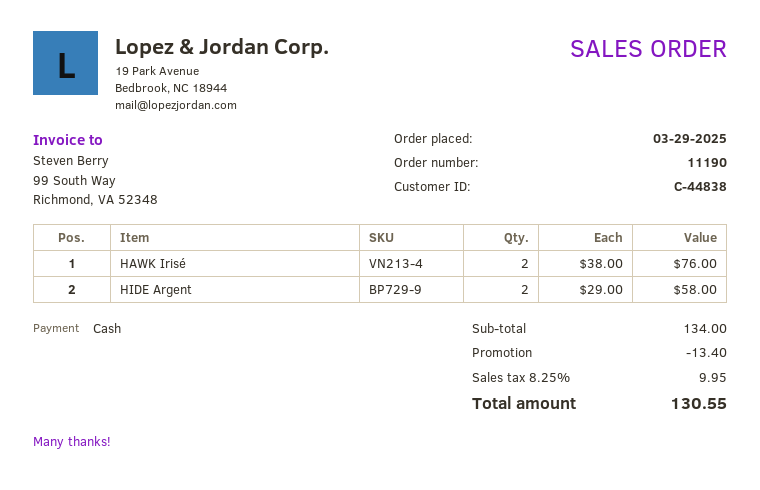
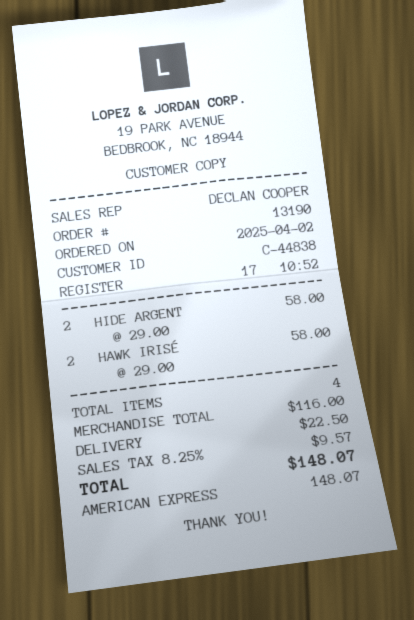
order number: 11190 -> 13190
order date: 2025-03-29 -> 2025-04-02
payment method: cash -> American Express
HAWK Irisé: 2 x 38.00 = 76.00 -> 2 x 29.00 = 58.00
subtotal: 134.00 -> 116.00
discount: 13.40 -> none
shipping: none -> 22.50
tax: 8.25% = 9.95 -> 8.25% = 9.57
total: 130.55 -> 148.07

